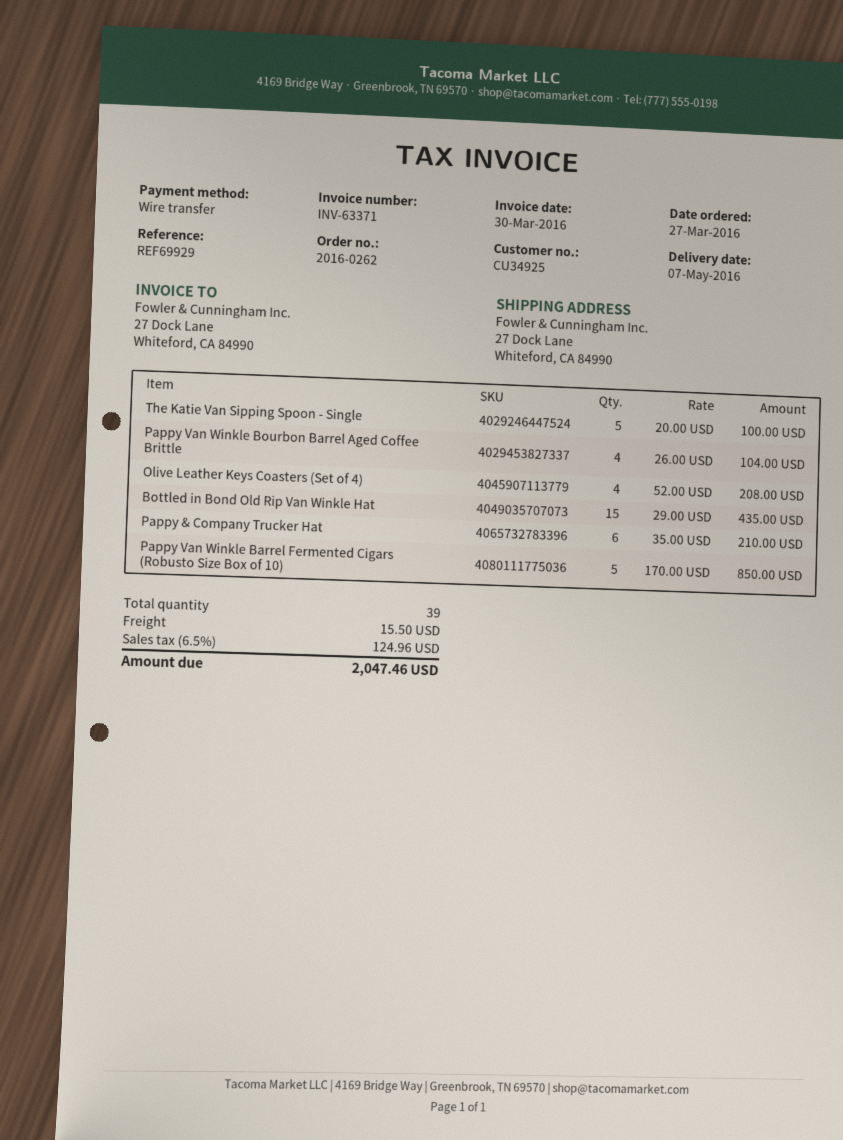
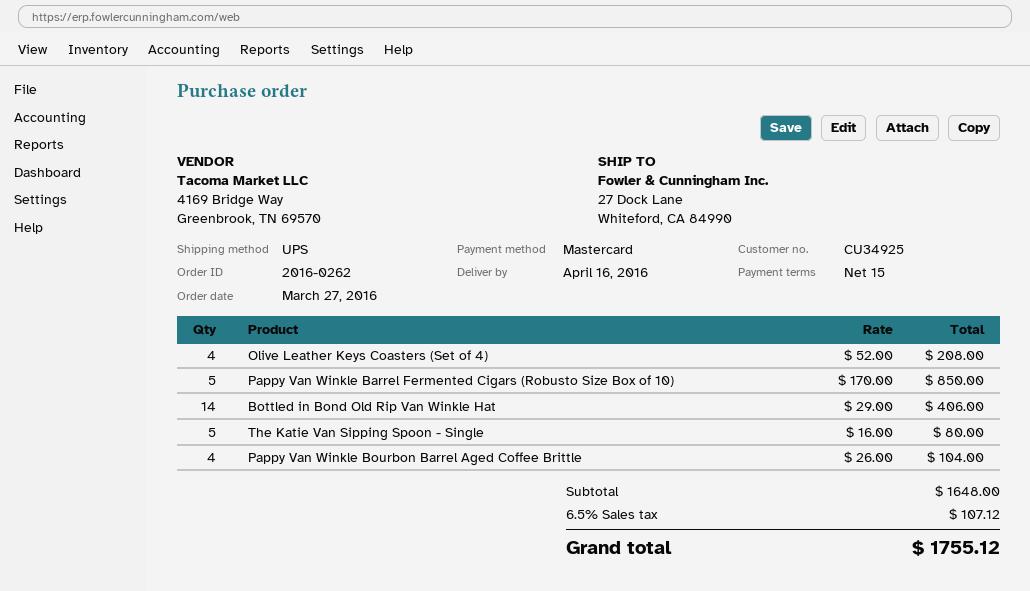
delivery date: 2016-05-07 -> 2016-04-16
payment method: bank transfer -> Mastercard
The Katie Van Sipping Spoon - Single: 5 x 20.00 = 100.00 -> 5 x 16.00 = 80.00
Bottled in Bond Old Rip Van Winkle Hat: 15 x 29.00 = 435.00 -> 14 x 29.00 = 406.00
Pappy & Company Trucker Hat: 6 x 35.00 = 210.00 -> none
shipping: 15.50 -> none
tax: 6.5% = 124.96 -> 6.5% = 107.12
total: 2047.46 -> 1755.12

